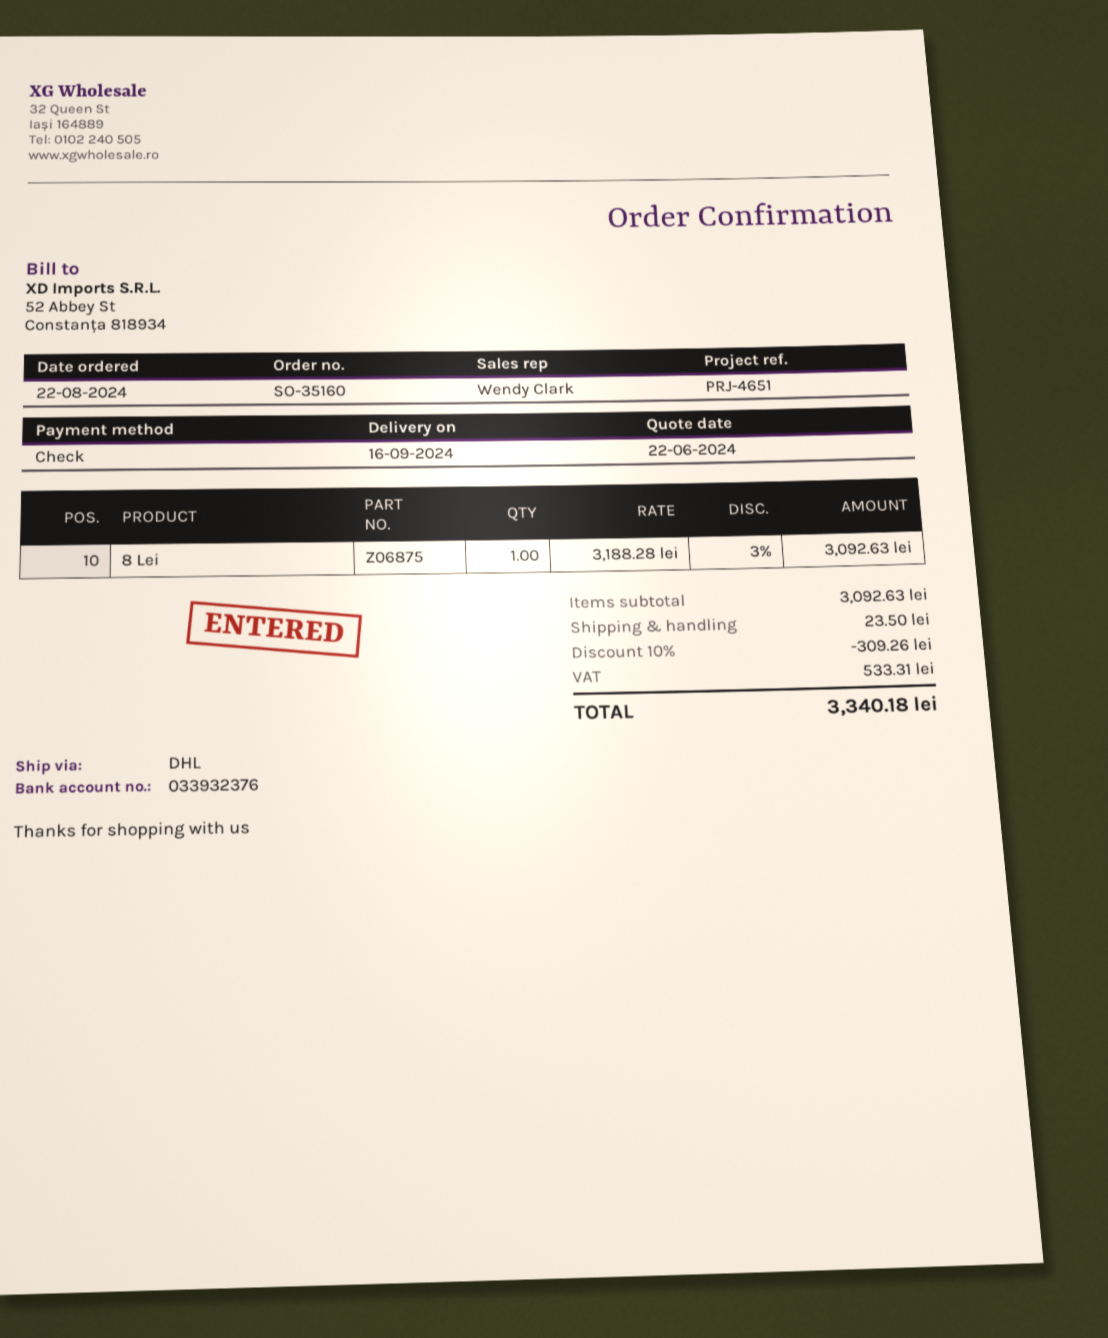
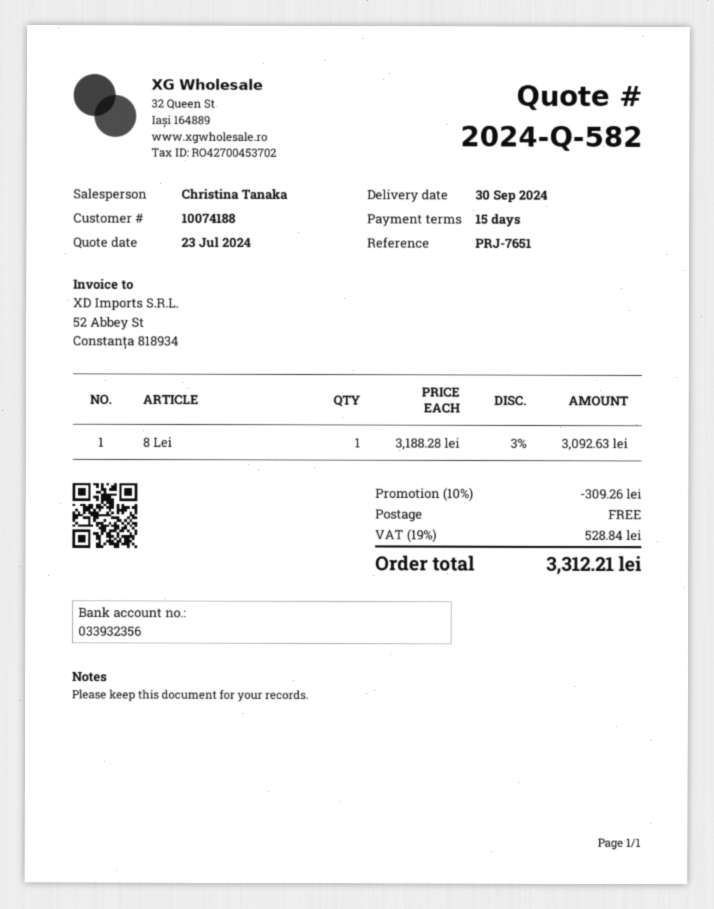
quote date: 2024-06-22 -> 2024-07-23
delivery date: 2024-09-16 -> 2024-09-30
reference: PRJ-4651 -> PRJ-7651
sales rep: Wendy Clark -> Christina Tanaka
bank account: 033932376 -> 033932356
shipping: 23.50 -> 0.00
tax: 533.31 -> 528.84
total: 3340.18 -> 3312.21

